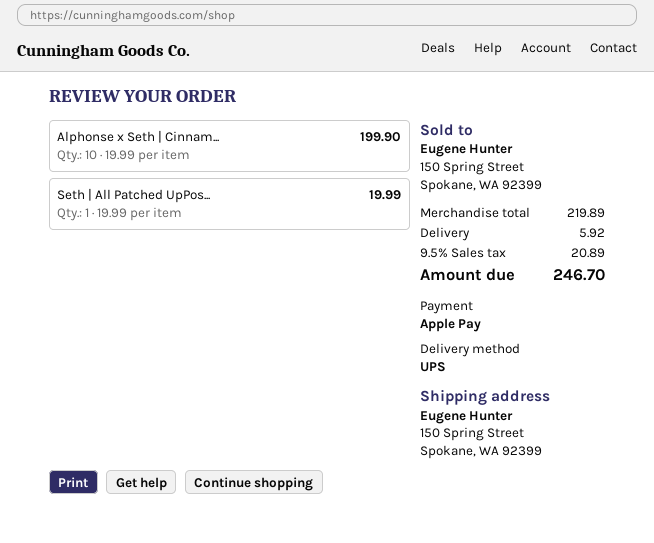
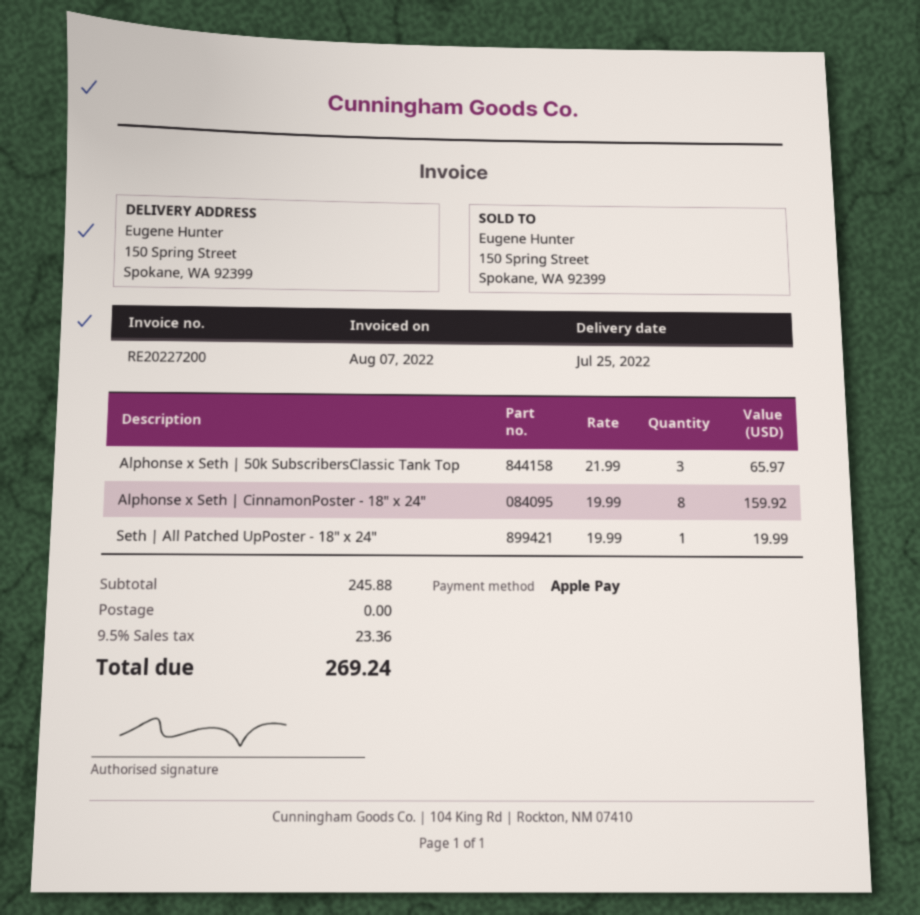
Alphonse x Seth | Cinnam...: 10 x 19.99 = 199.90 -> 8 x 19.99 = 159.92
Alphonse x Seth | 50k SubscribersClassic Tank Top: none -> 3 x 21.99 = 65.97
subtotal: 219.89 -> 245.88
shipping: 5.92 -> 0.00
tax: 9.5% = 20.89 -> 9.5% = 23.36
total: 246.70 -> 269.24

